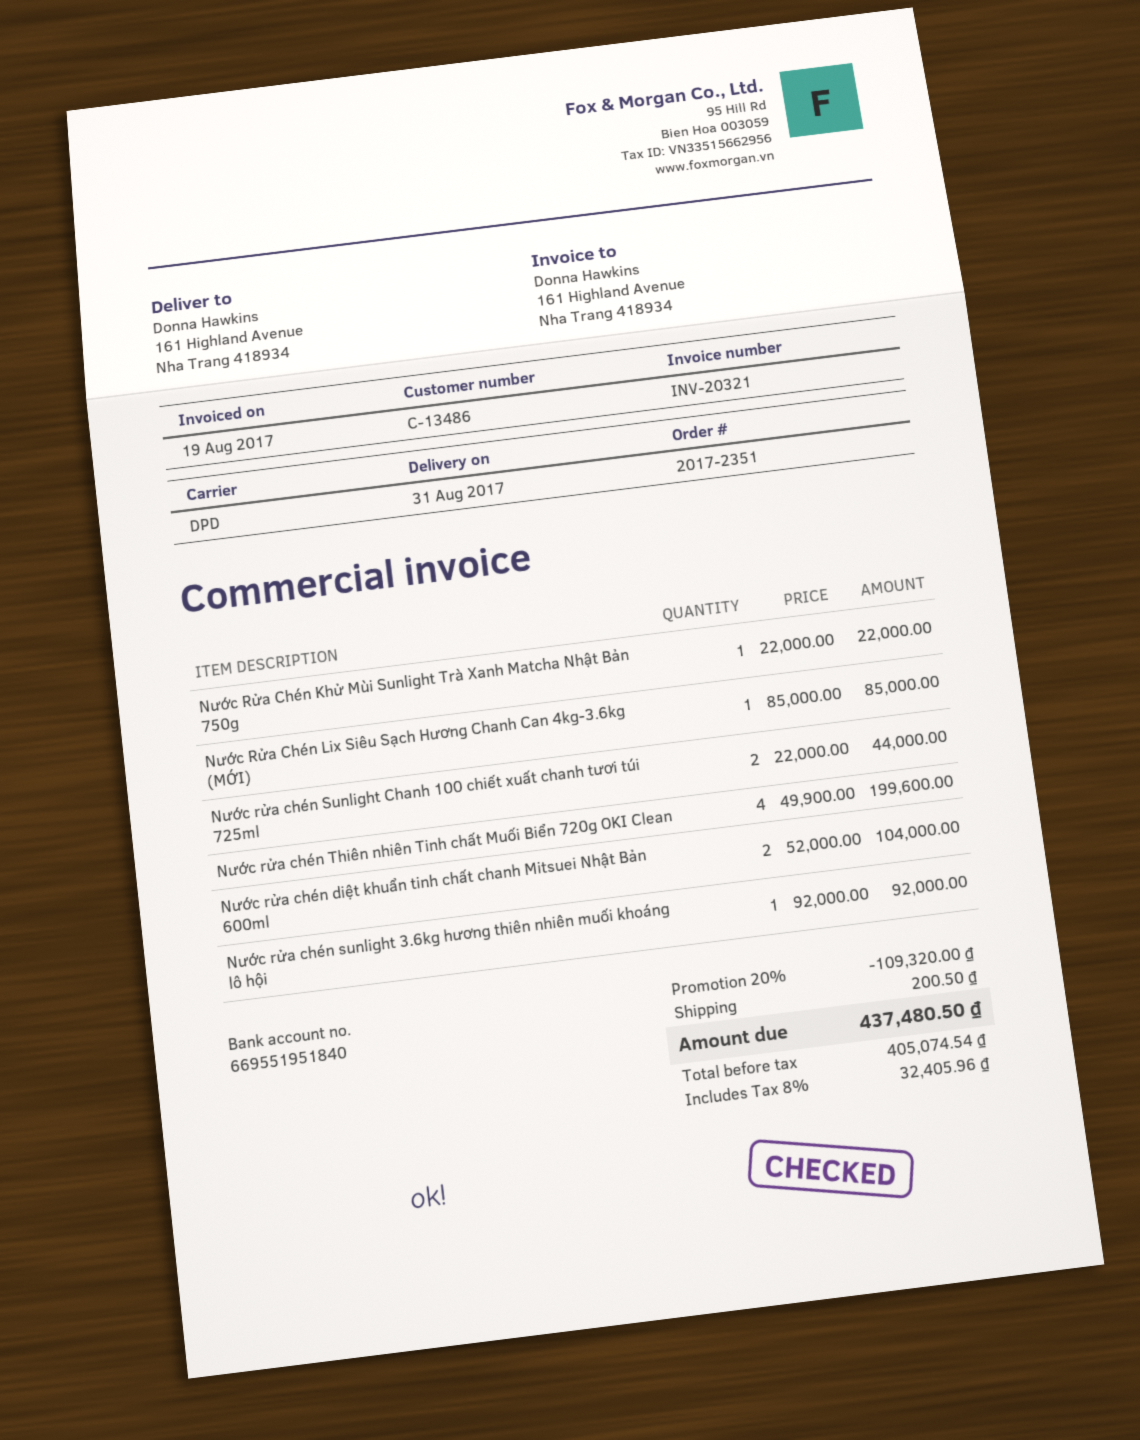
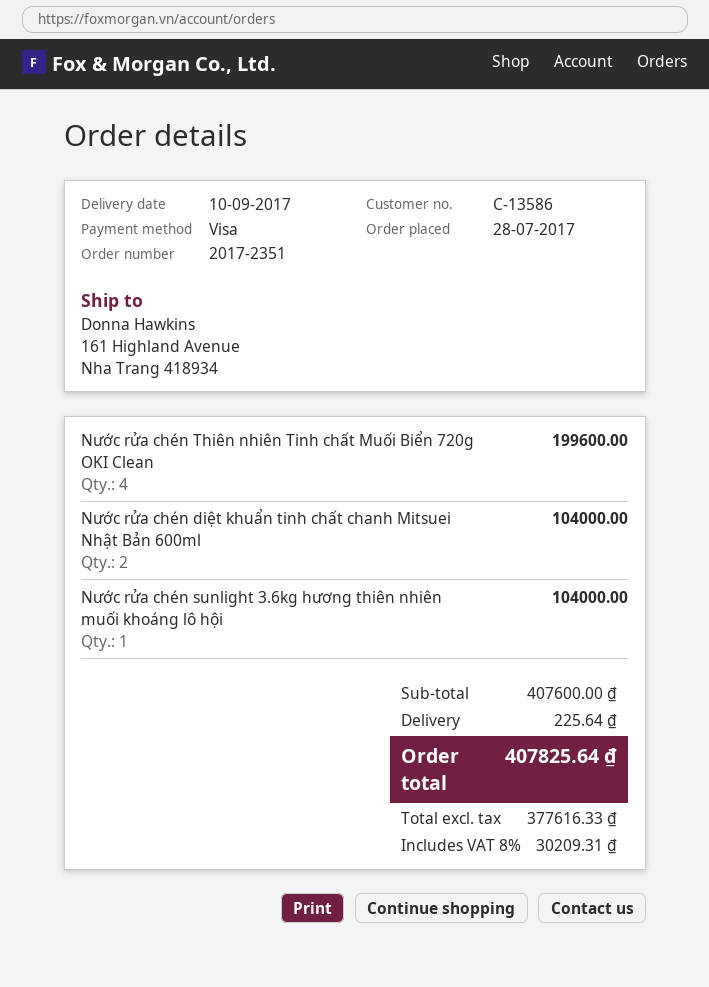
delivery date: 2017-08-31 -> 2017-09-10
customer number: C-13486 -> C-13586
Nước Rửa Chén Khử Mùi Sunlight Trà Xanh Matcha Nhật Bản 750g: 1 for 22000.00 -> none
Nước Rửa Chén Lix Siêu Sạch Hương Chanh Can 4kg-3.6kg (MỚI): 1 for 85000.00 -> none
Nước rửa chén Sunlight Chanh 100 chiết xuất chanh tươi túi 725ml: 2 for 44000.00 -> none
Nước rửa chén sunlight 3.6kg hương thiên nhiên muối khoáng lô hội: 1 for 92000.00 -> 1 for 104000.00
discount: 20% = 109320.00 -> none
shipping: 200.50 -> 225.64
net: 405074.54 -> 377616.33
tax: 8% = 32405.96 -> 8% = 30209.31
total: 437480.50 -> 407825.64

